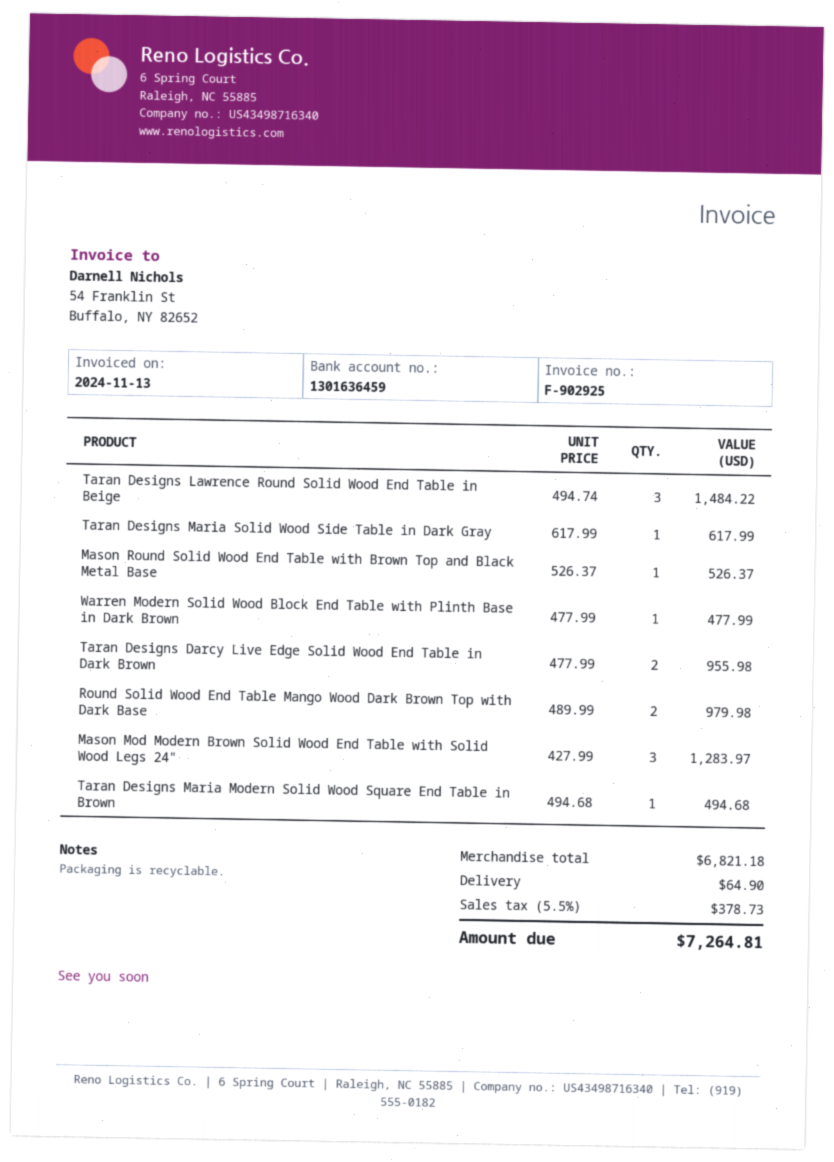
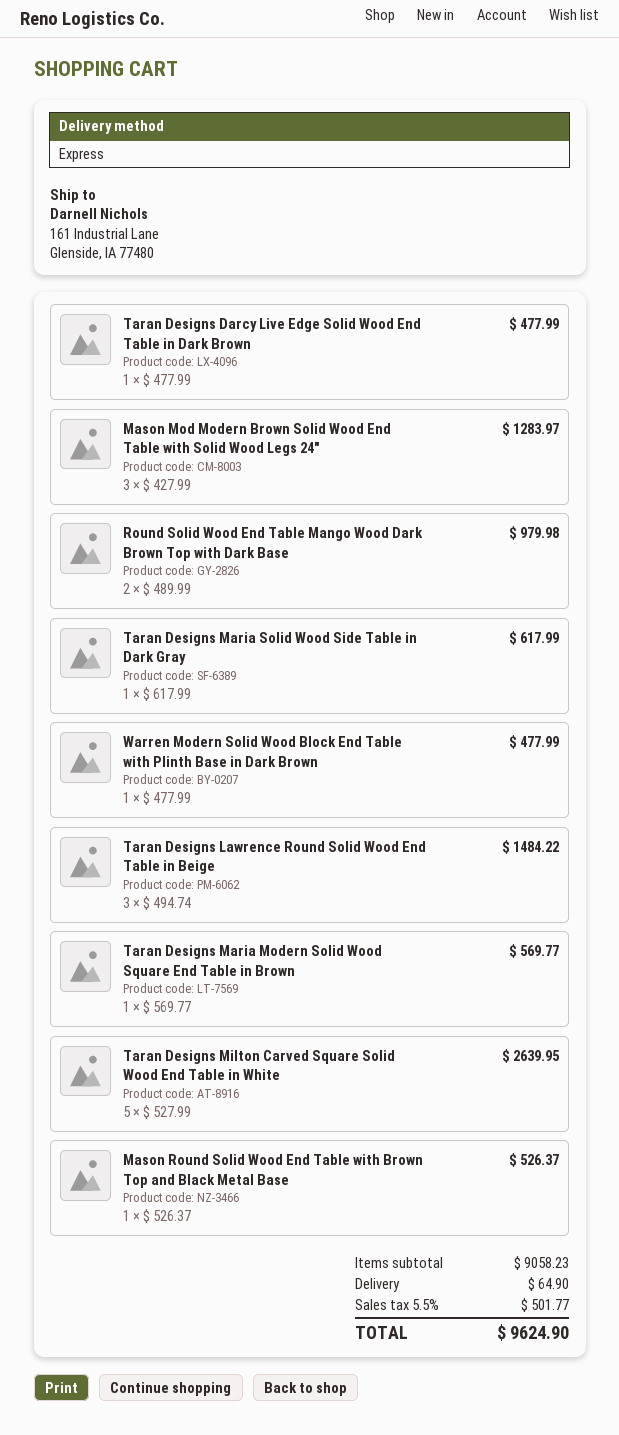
Taran Designs Darcy Live Edge Solid Wood End Table in Dark Brown: 2 x 477.99 = 955.98 -> 1 x 477.99 = 477.99
Taran Designs Maria Modern Solid Wood Square End Table in Brown: 1 x 494.68 = 494.68 -> 1 x 569.77 = 569.77
Taran Designs Milton Carved Square Solid Wood End Table in White: none -> 5 x 527.99 = 2639.95
subtotal: 6821.18 -> 9058.23
tax: 5.5% = 378.73 -> 5.5% = 501.77
total: 7264.81 -> 9624.90

